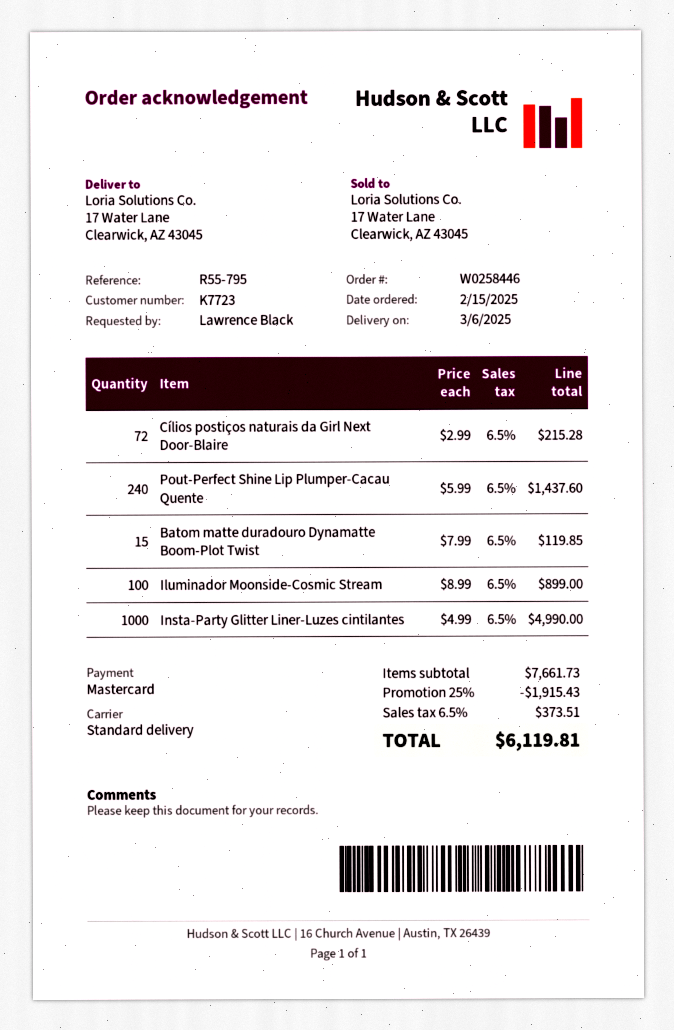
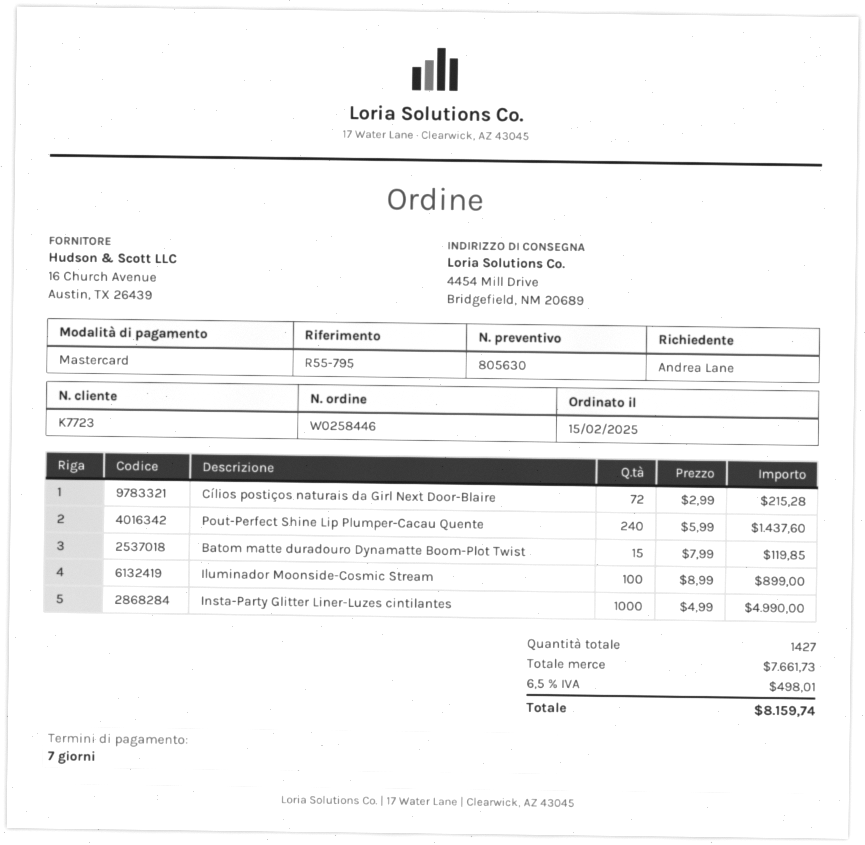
ordered by: Lawrence Black -> Andrea Lane
ship to: 17 Water Lane, Clearwick, AZ 43045 -> 4454 Mill Drive, Bridgefield, NM 20689
discount: 25% = 1915.43 -> none
tax: 6.5% = 373.51 -> 6.5% = 498.01
total: 6119.81 -> 8159.74

